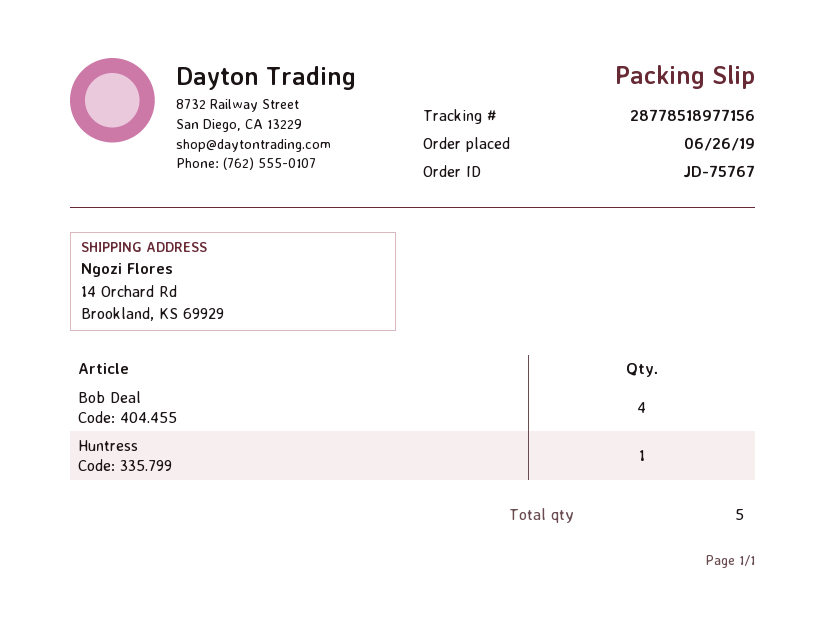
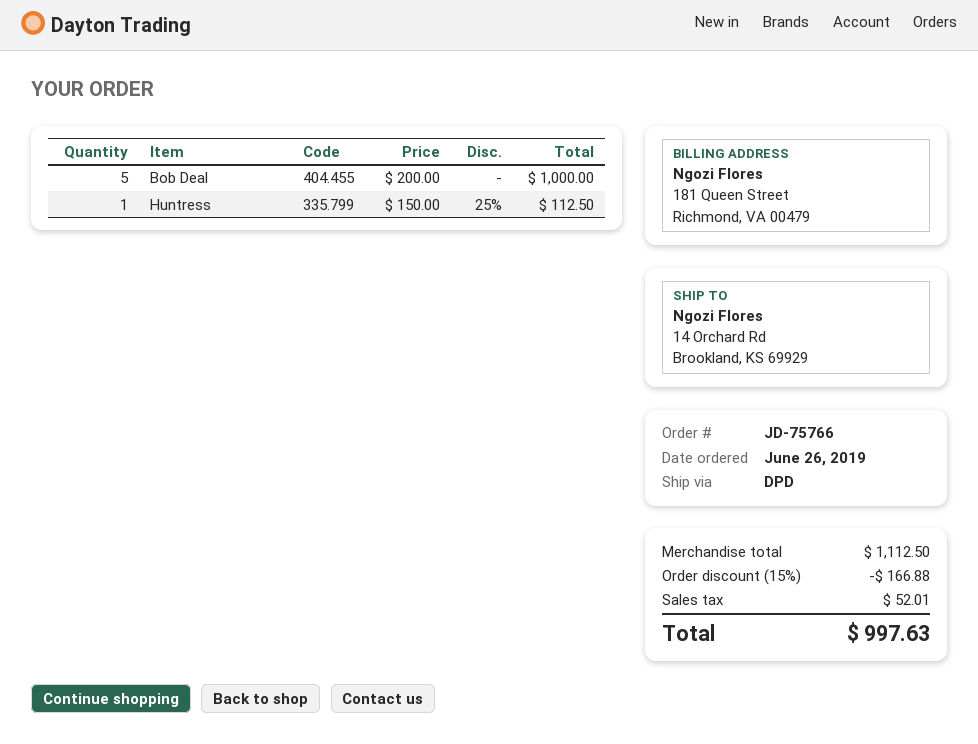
order number: JD-75767 -> JD-75766
Bob Deal: 4 -> 5

